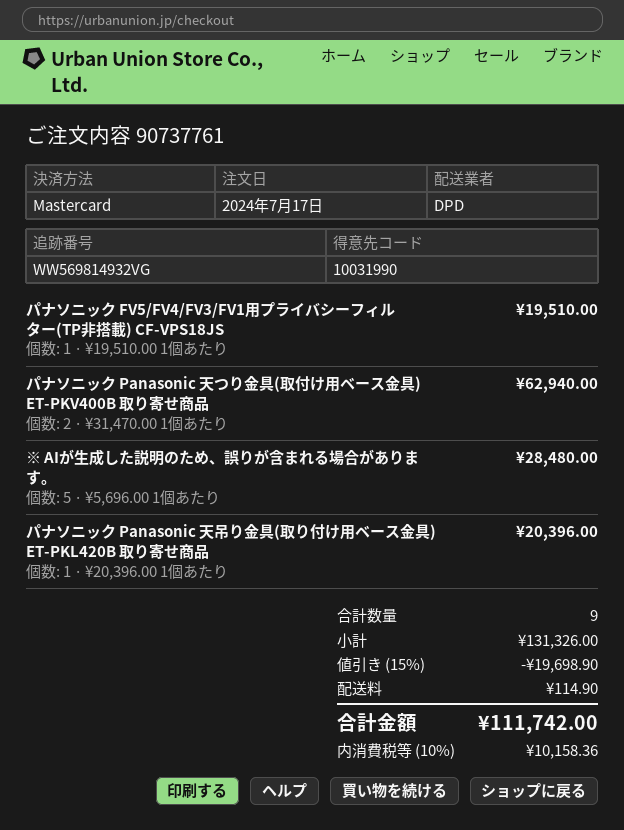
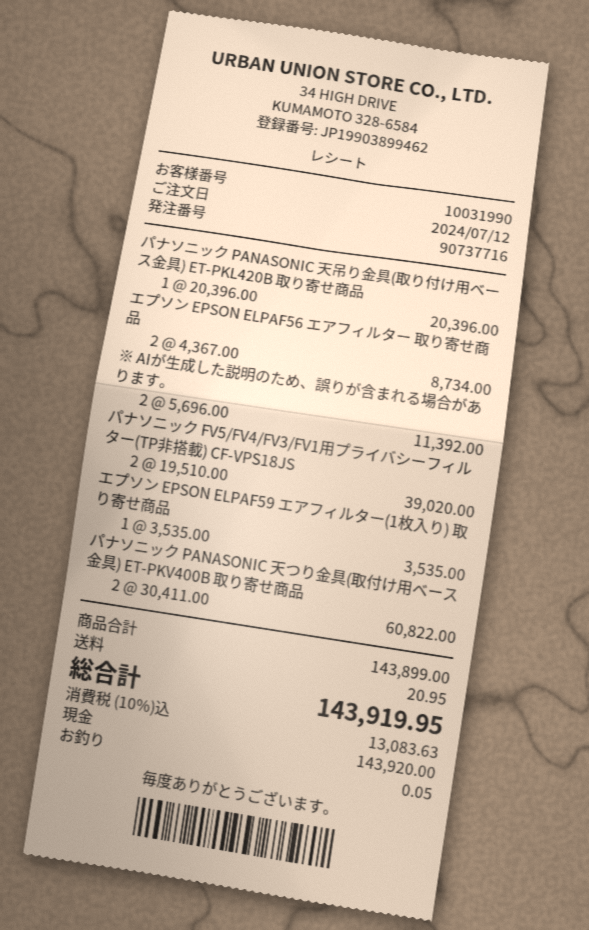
order number: 90737761 -> 90737716
order date: 2024-07-17 -> 2024-07-12
payment method: Mastercard -> cash
パナソニック FV5/FV4/FV3/FV1用プライバシーフィルター(TP非搭載) CF-VPS18JS: 1 x 19510.00 = 19510.00 -> 2 x 19510.00 = 39020.00
パナソニック Panasonic 天つり金具(取付け用ベース金具) ET-PKV400B 取り寄せ商品: 2 x 31470.00 = 62940.00 -> 2 x 30411.00 = 60822.00
※ AIが生成した説明のため、誤りが含まれる場合があります。: 5 x 5696.00 = 28480.00 -> 2 x 5696.00 = 11392.00
エプソン EPSON ELPAF56 エアフィルター 取り寄せ商品: none -> 2 x 4367.00 = 8734.00
エプソン EPSON ELPAF59 エアフィルター(1枚入り) 取り寄せ商品: none -> 1 x 3535.00 = 3535.00
subtotal: 131326.00 -> 143899.00
discount: 15% = 19698.90 -> none
shipping: 114.90 -> 20.95
tax: 10% = 10158.36 -> 10% = 13083.63
total: 111742.00 -> 143919.95

